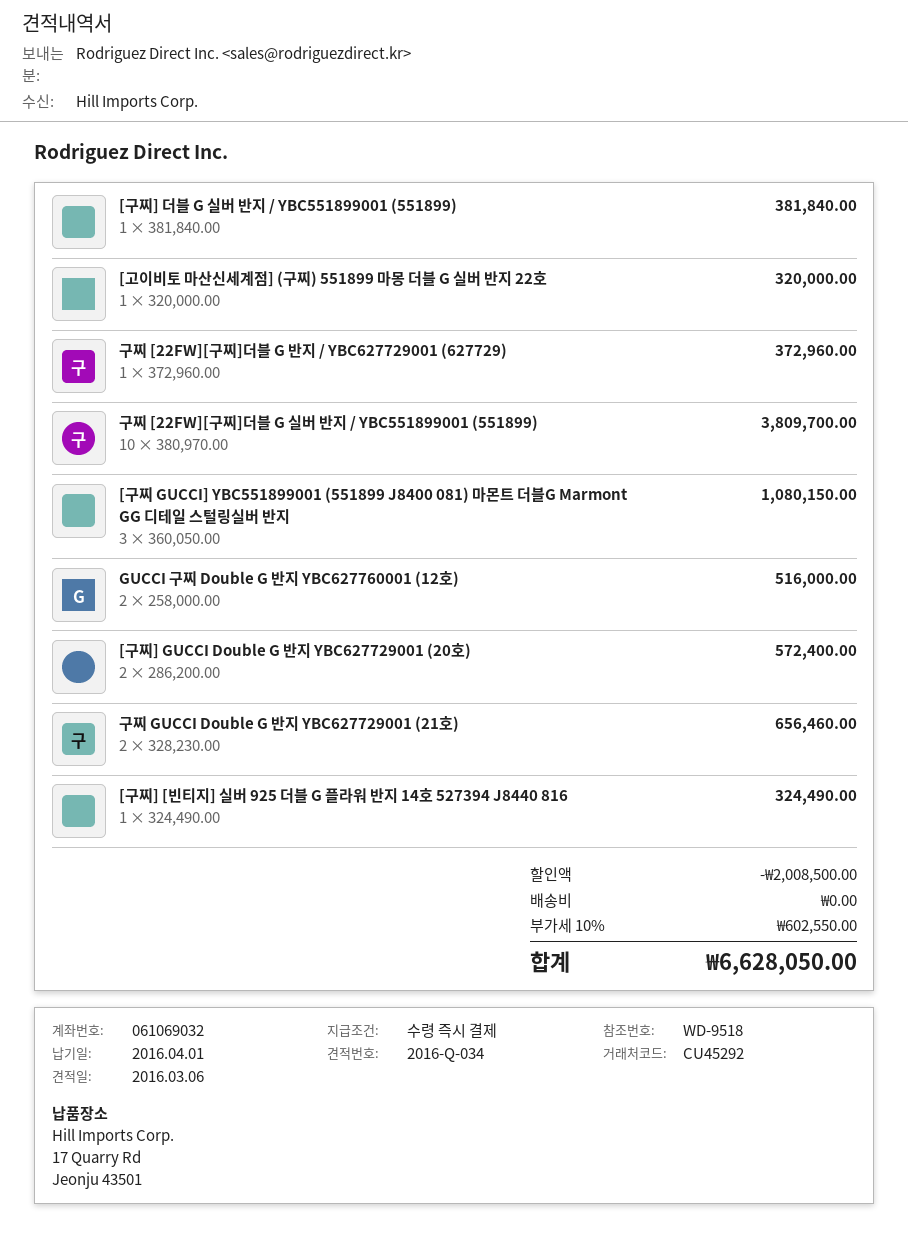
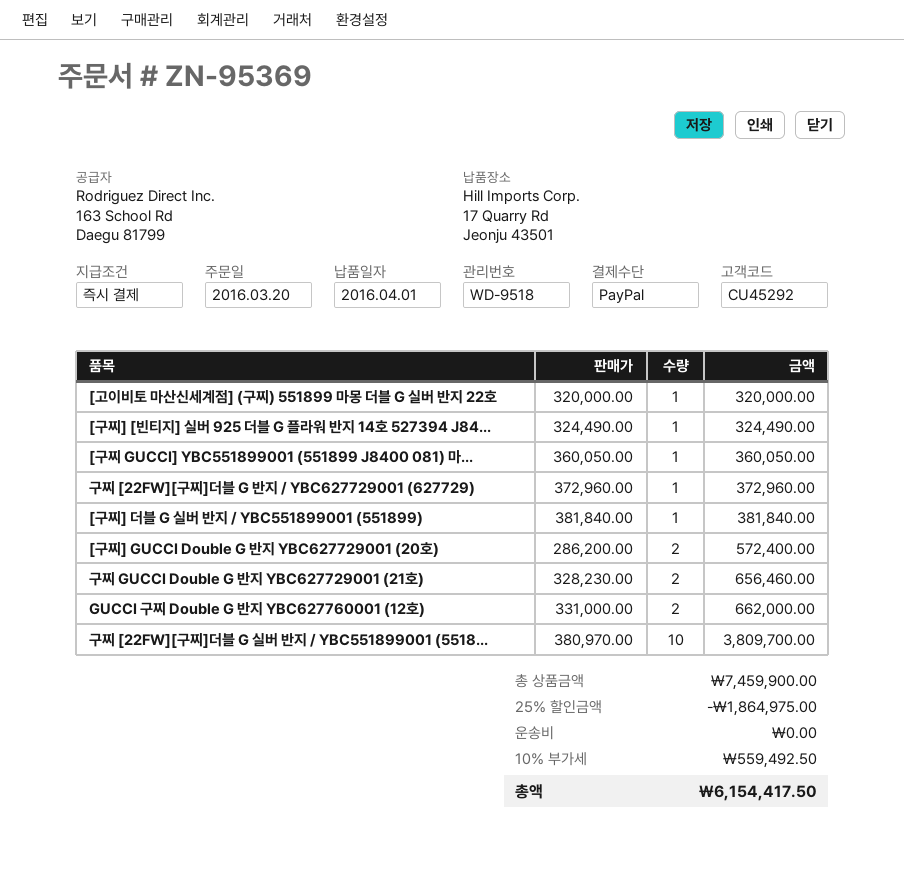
[구찌 GUCCI] YBC551899001 (551899 J8400 081) 마몬트 더블G Marmont GG 디테일 스털링실버 반지: 3 x 360050.00 = 1080150.00 -> 1 x 360050.00 = 360050.00
GUCCI 구찌 Double G 반지 YBC627760001 (12호): 2 x 258000.00 = 516000.00 -> 2 x 331000.00 = 662000.00
discount: 2008500.00 -> 1864975.00
tax: 10% = 602550.00 -> 10% = 559492.50
total: 6628050.00 -> 6154417.50

